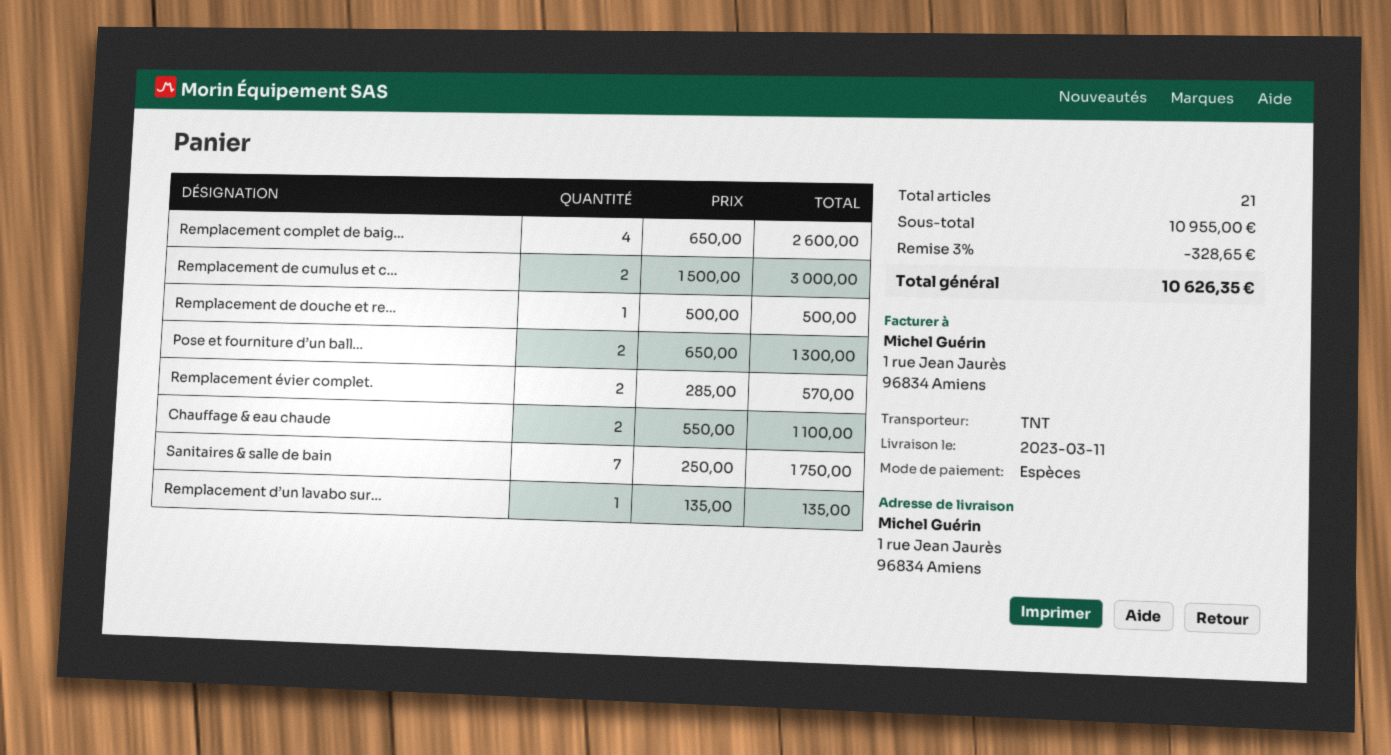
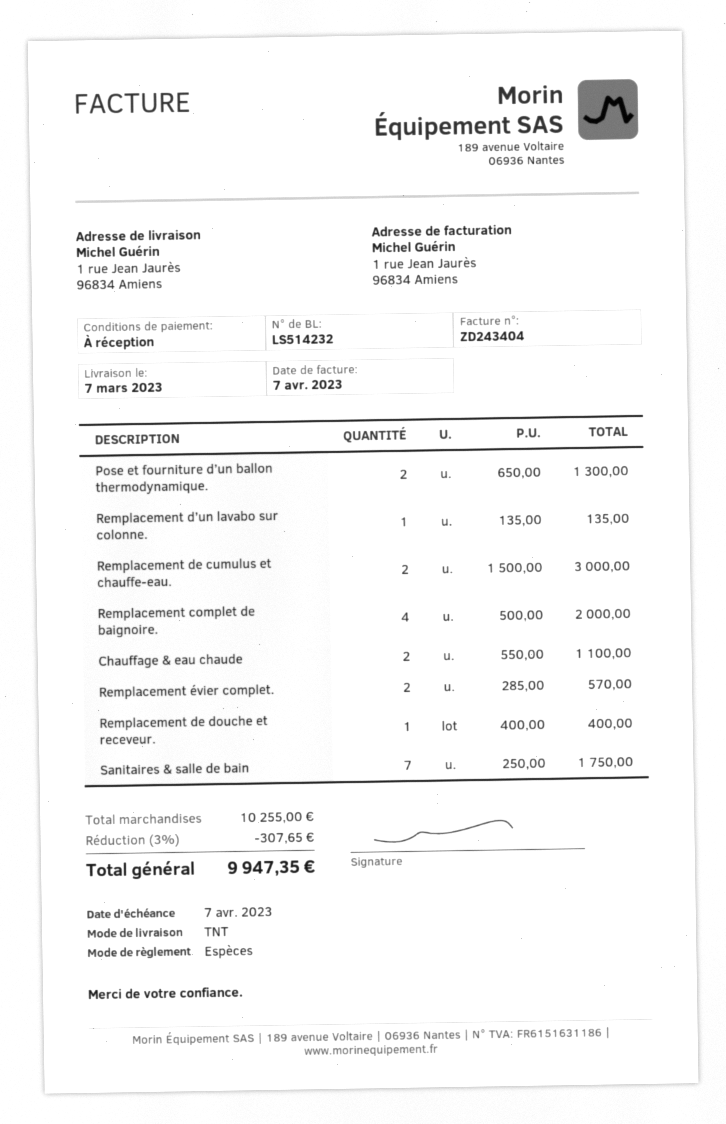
delivery date: 2023-03-11 -> 2023-03-07
Remplacement complet de baig...: 4 x 650.00 = 2600.00 -> 4 x 500.00 = 2000.00
Remplacement de douche et re...: 1 x 500.00 = 500.00 -> 1 x 400.00 = 400.00
subtotal: 10955.00 -> 10255.00
discount: 3% = 328.65 -> 3% = 307.65
total: 10626.35 -> 9947.35

